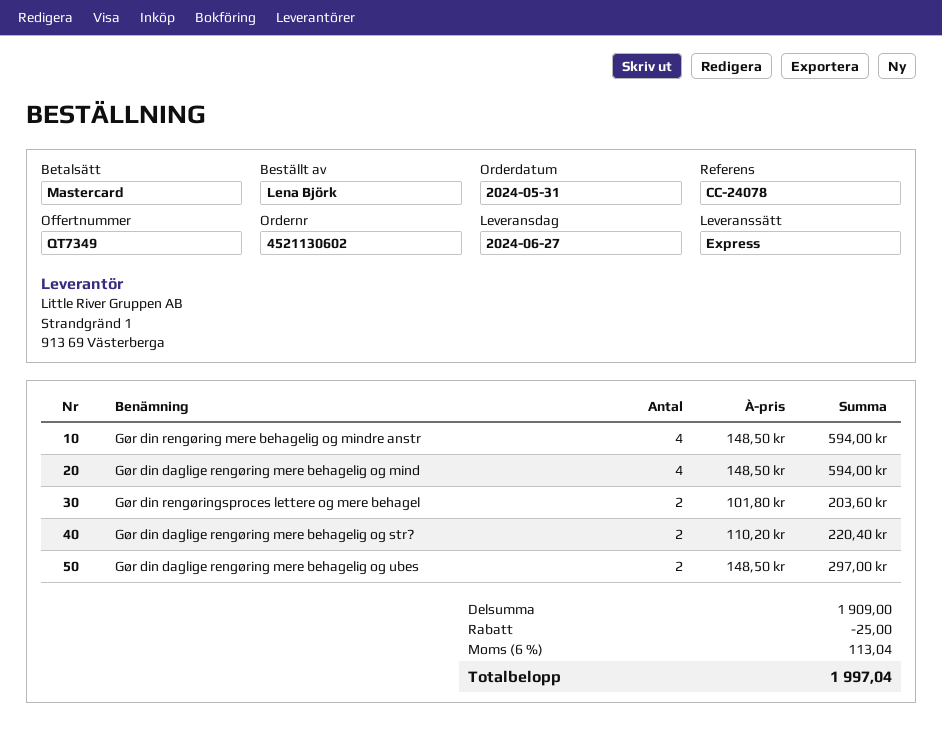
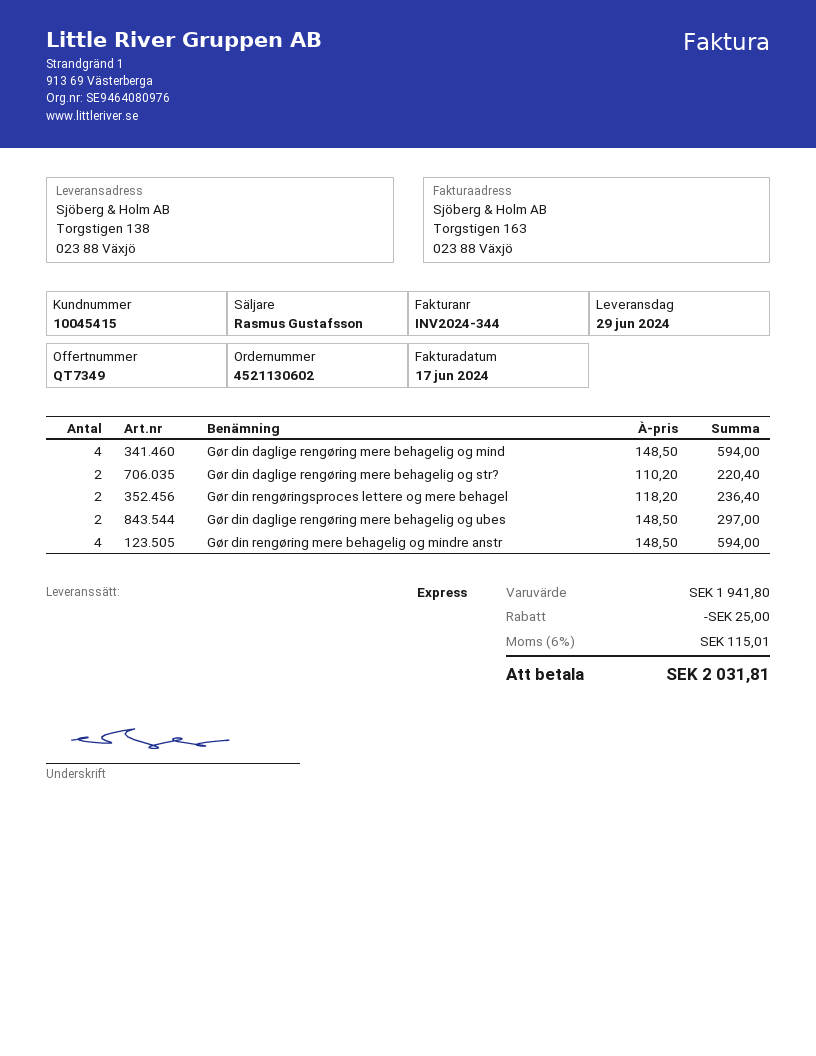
delivery date: 2024-06-27 -> 2024-06-29
Gør din rengøringsproces lettere og mere behagel: 2 x 101.80 = 203.60 -> 2 x 118.20 = 236.40
subtotal: 1909.00 -> 1941.80
tax: 6% = 113.04 -> 6% = 115.01
total: 1997.04 -> 2031.81

